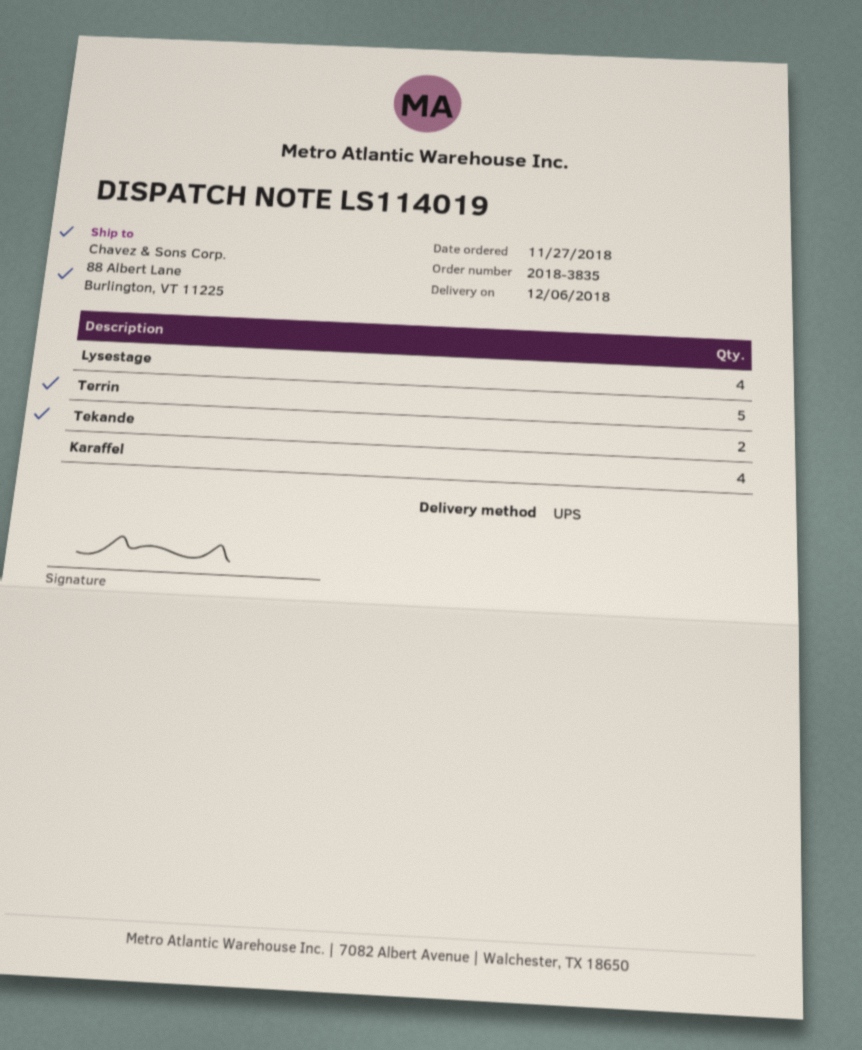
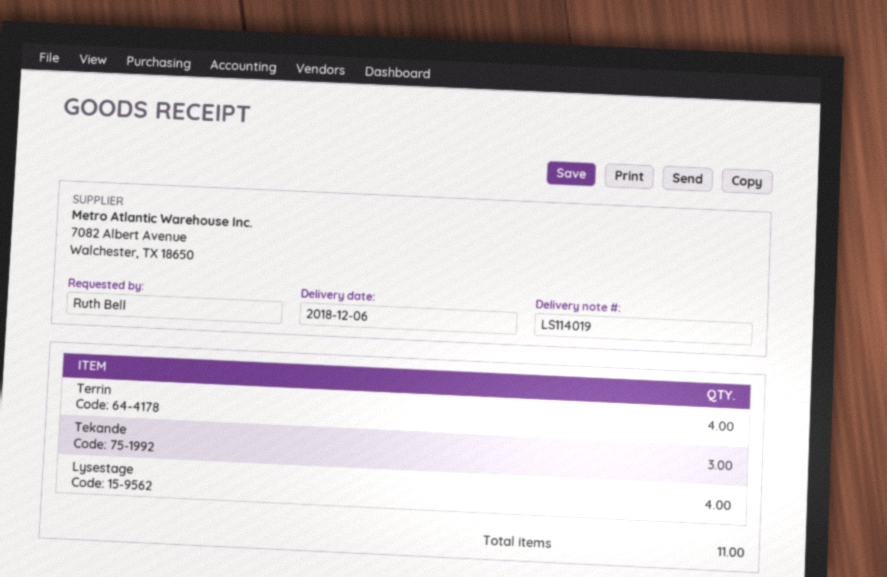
Terrin: 5 -> 4
Tekande: 2 -> 3
Karaffel: 4 -> none

